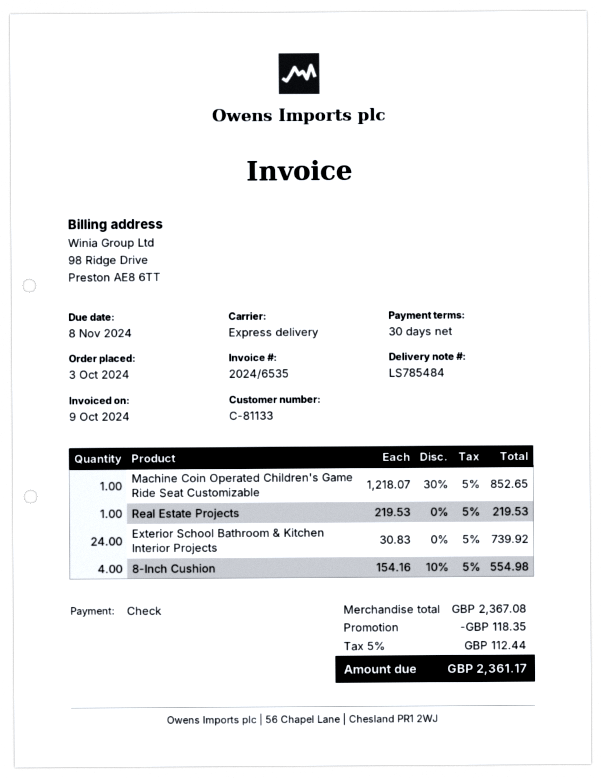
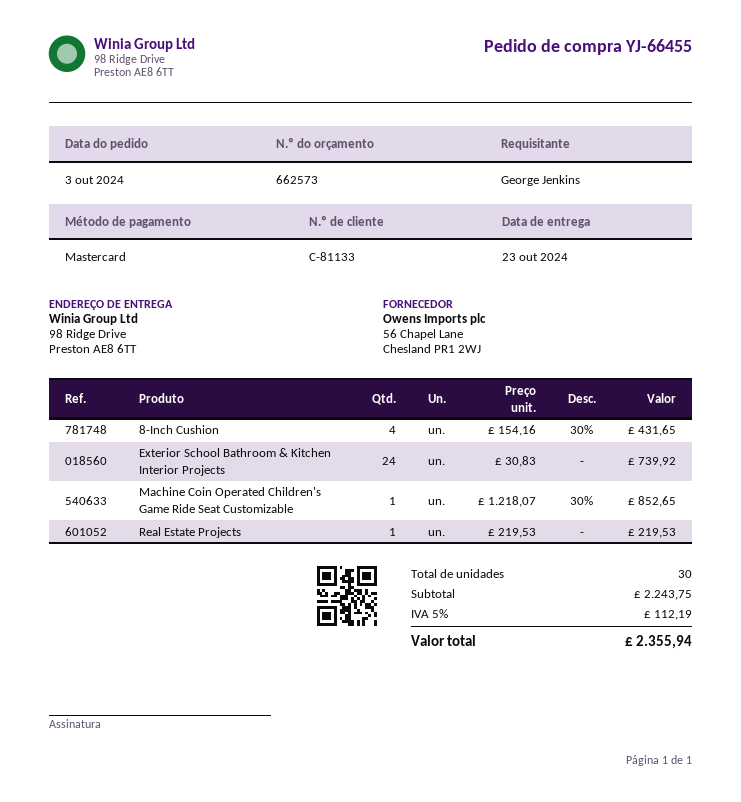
payment method: cheque -> Mastercard
8-Inch Cushion: 4 x 154.16 - 10% = 554.98 -> 4 x 154.16 - 30% = 431.65
subtotal: 2367.08 -> 2243.75
discount: 118.35 -> none
tax: 5% = 112.44 -> 5% = 112.19
total: 2361.17 -> 2355.94

